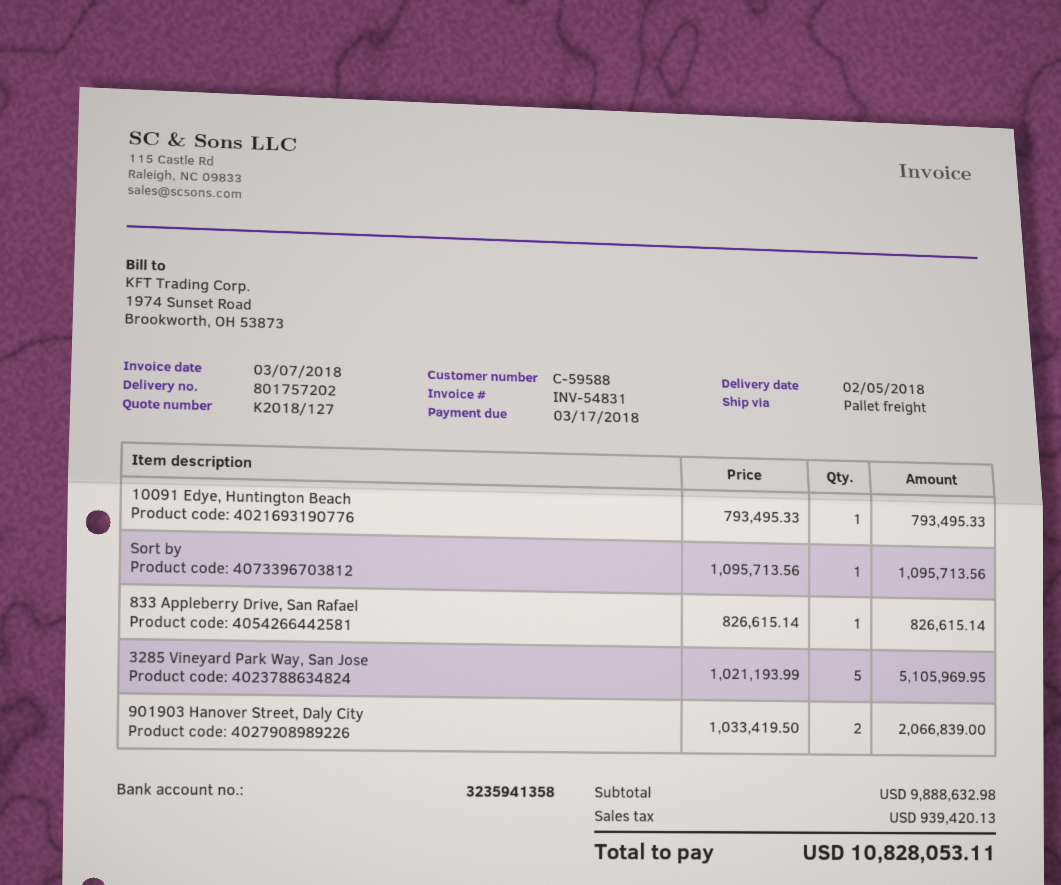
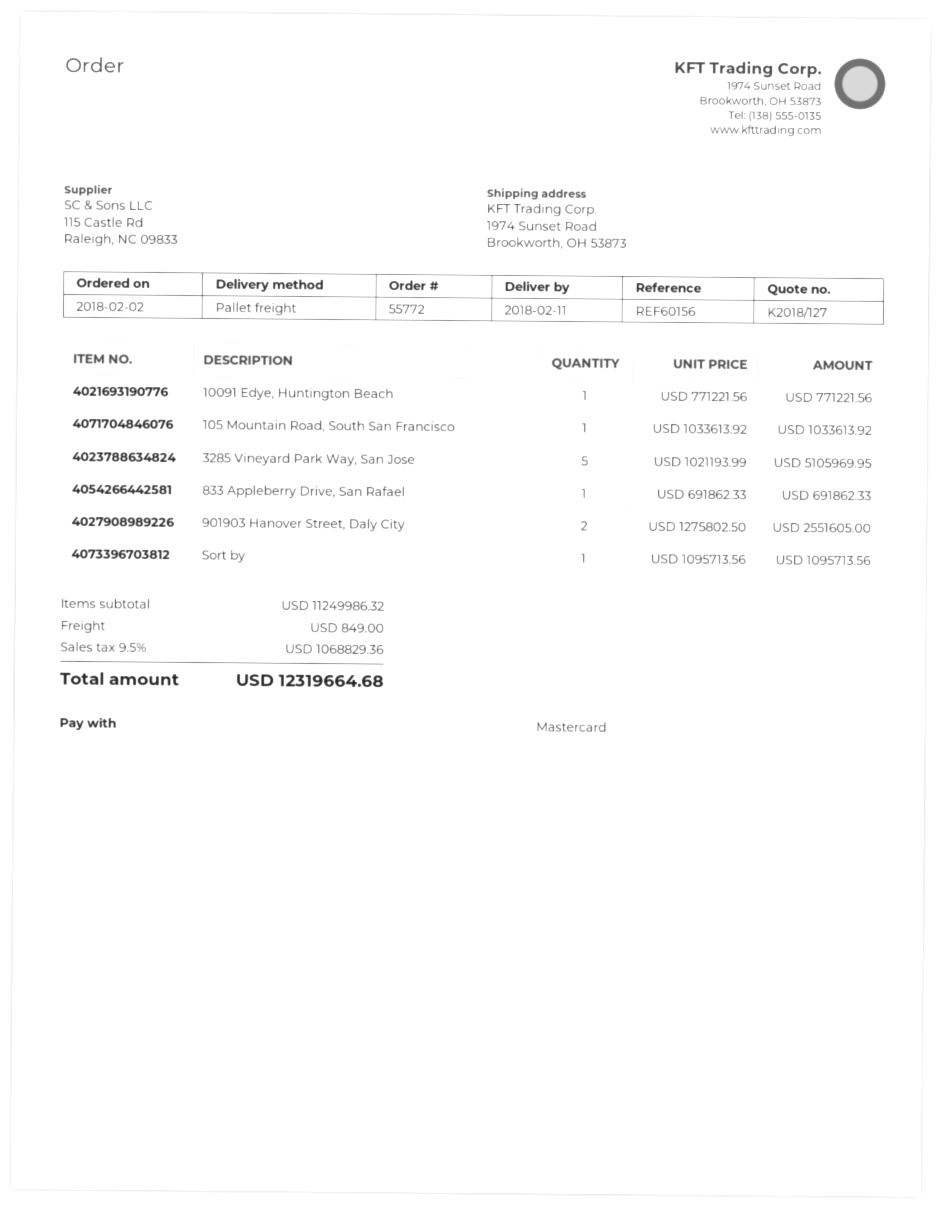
delivery date: 2018-02-05 -> 2018-02-11
10091 Edye, Huntington Beach: 1 x 793495.33 = 793495.33 -> 1 x 771221.56 = 771221.56
833 Appleberry Drive, San Rafael: 1 x 826615.14 = 826615.14 -> 1 x 691862.33 = 691862.33
901903 Hanover Street, Daly City: 2 x 1033419.50 = 2066839.00 -> 2 x 1275802.50 = 2551605.00
105 Mountain Road, South San Francisco: none -> 1 x 1033613.92 = 1033613.92
subtotal: 9888632.98 -> 11249986.32
shipping: none -> 849.00
tax: 939420.13 -> 1068829.36
total: 10828053.11 -> 12319664.68

